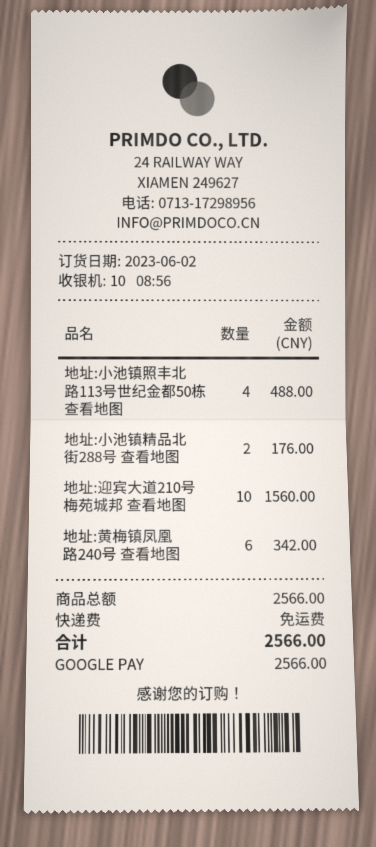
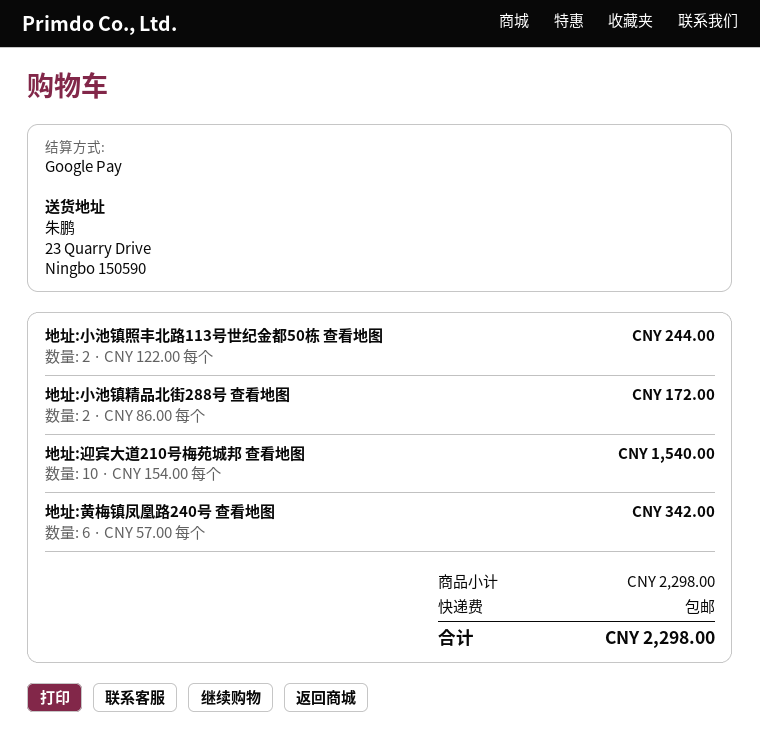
地址:小池镇照丰北路113号世纪金都50栋 查看地图: 4 for 488.00 -> 2 for 244.00
地址:小池镇精品北街288号 查看地图: 2 for 176.00 -> 2 for 172.00
地址:迎宾大道210号梅苑城邦 查看地图: 10 for 1560.00 -> 10 for 1540.00
subtotal: 2566.00 -> 2298.00
total: 2566.00 -> 2298.00

